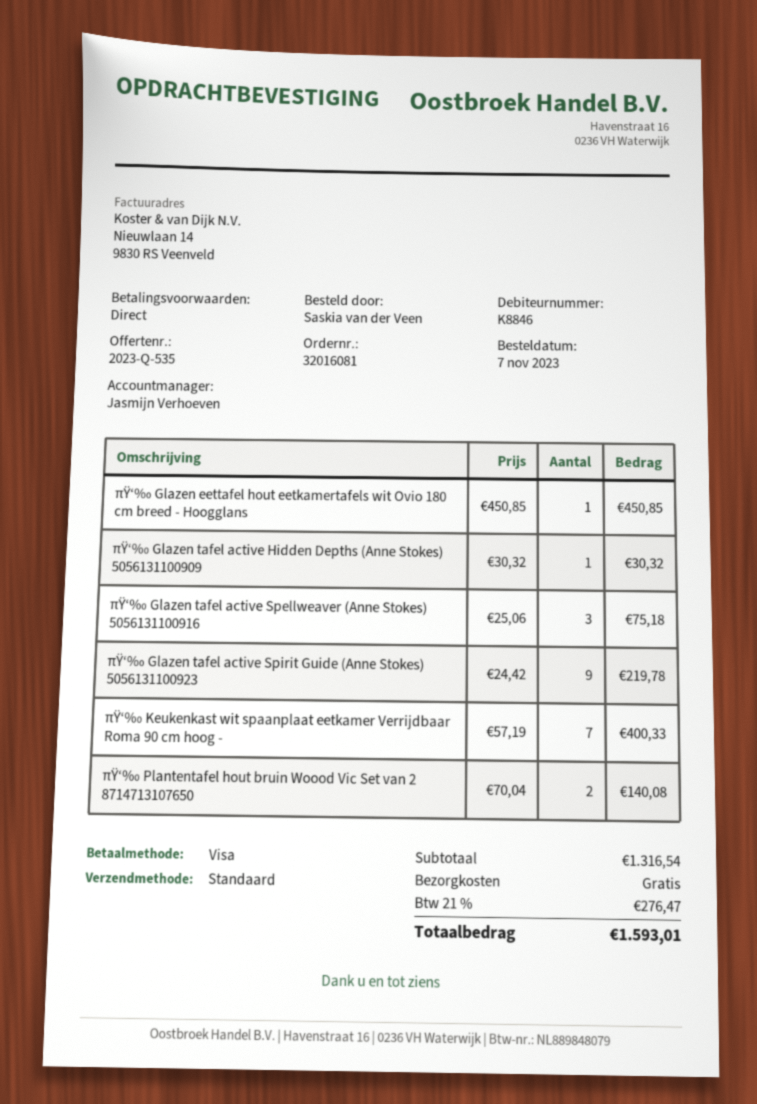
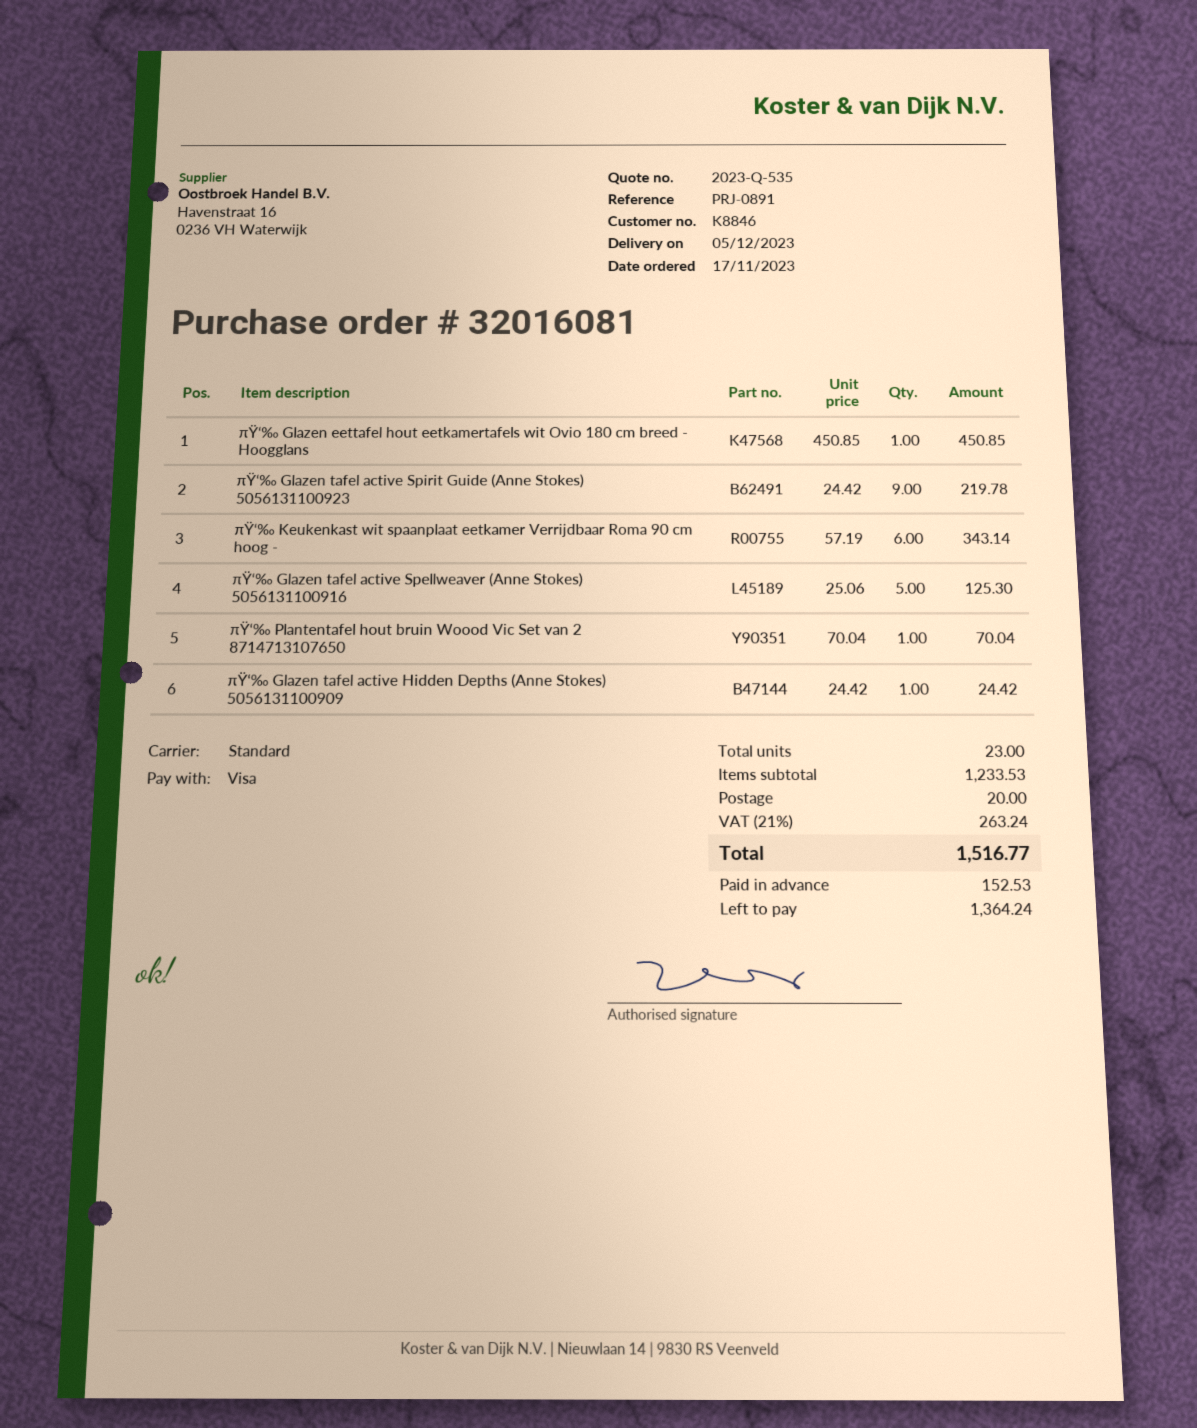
order date: 2023-11-07 -> 2023-11-17
πŸ‘‰ Glazen tafel active Hidden Depths (Anne Stokes) 5056131100909: 1 x 30.32 = 30.32 -> 1 x 24.42 = 24.42
πŸ‘‰ Glazen tafel active Spellweaver (Anne Stokes) 5056131100916: 3 x 25.06 = 75.18 -> 5 x 25.06 = 125.30
πŸ‘‰ Keukenkast wit spaanplaat eetkamer Verrijdbaar Roma 90 cm hoog -: 7 x 57.19 = 400.33 -> 6 x 57.19 = 343.14
πŸ‘‰ Plantentafel hout bruin Woood Vic Set van 2 8714713107650: 2 x 70.04 = 140.08 -> 1 x 70.04 = 70.04
subtotal: 1316.54 -> 1233.53
shipping: 0.00 -> 20.00
tax: 21% = 276.47 -> 21% = 263.24
total: 1593.01 -> 1516.77

